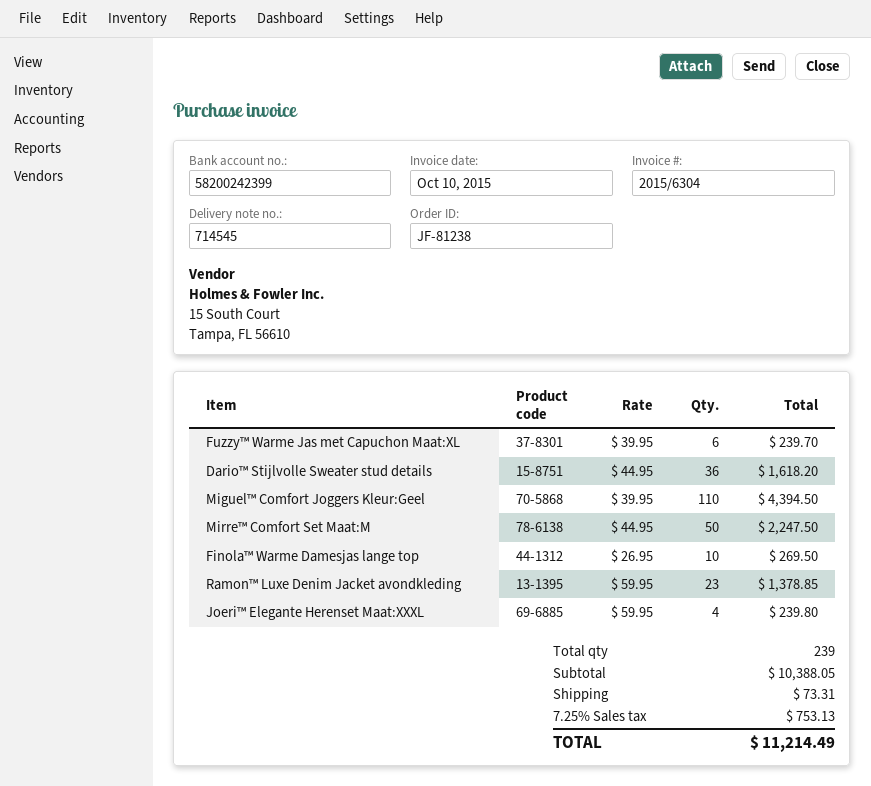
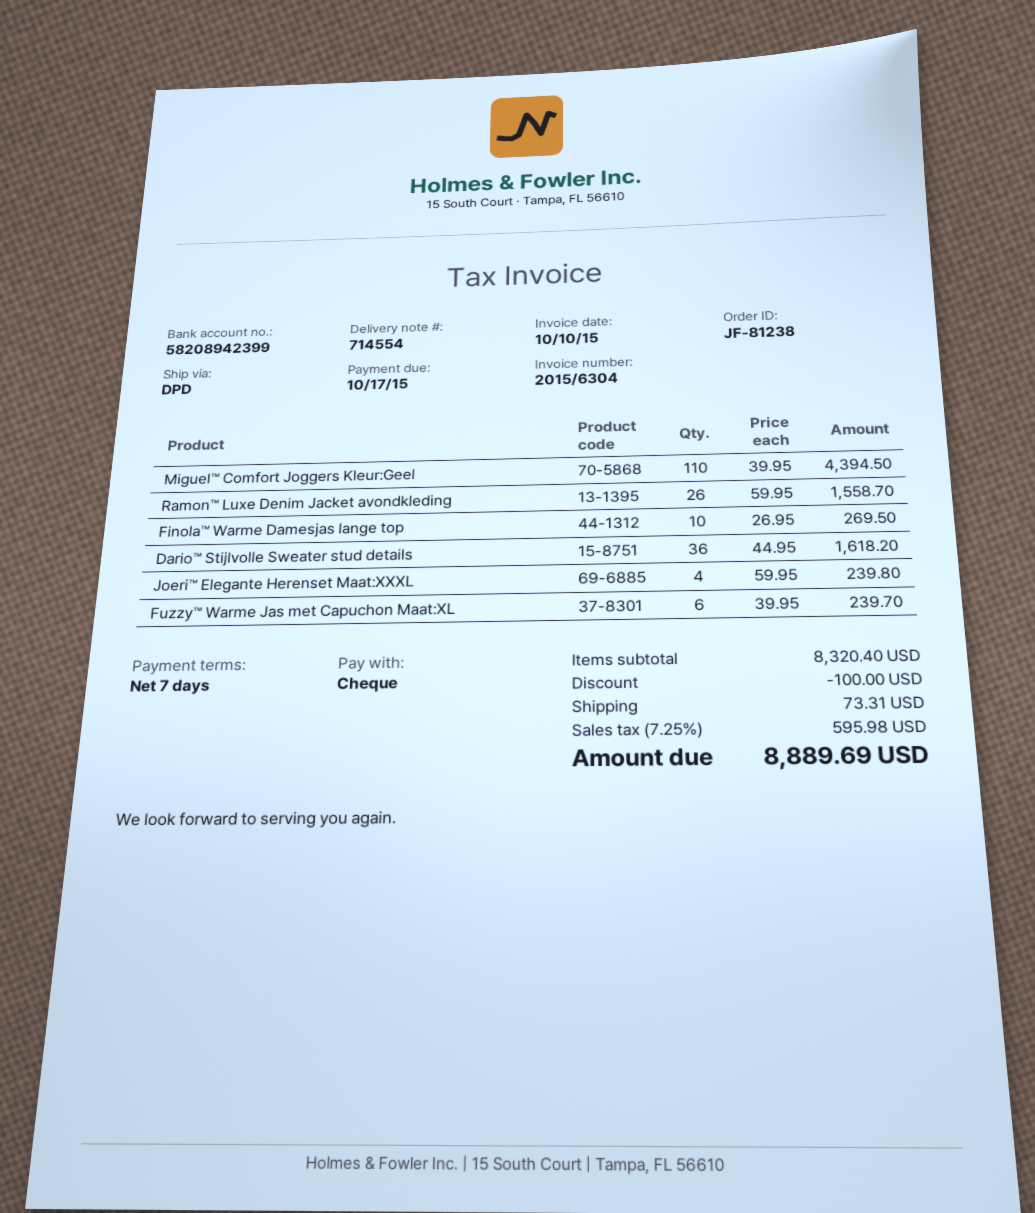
delivery note number: 714545 -> 714554
bank account: 58200242399 -> 58208942399
Mirre™ Comfort Set Maat:M: 50 x 44.95 = 2247.50 -> none
Ramon™ Luxe Denim Jacket avondkleding: 23 x 59.95 = 1378.85 -> 26 x 59.95 = 1558.70
subtotal: 10388.05 -> 8320.40
discount: none -> 100.00
tax: 7.25% = 753.13 -> 7.25% = 595.98
total: 11214.49 -> 8889.69

